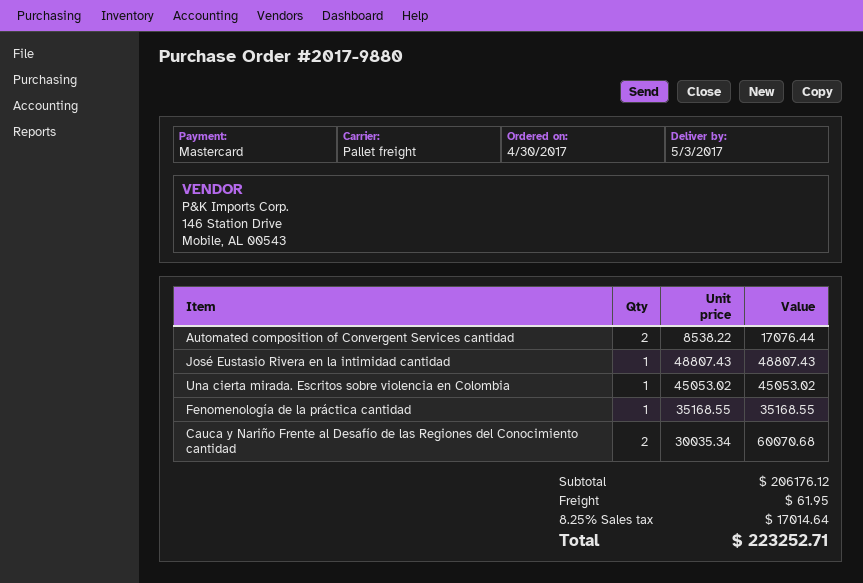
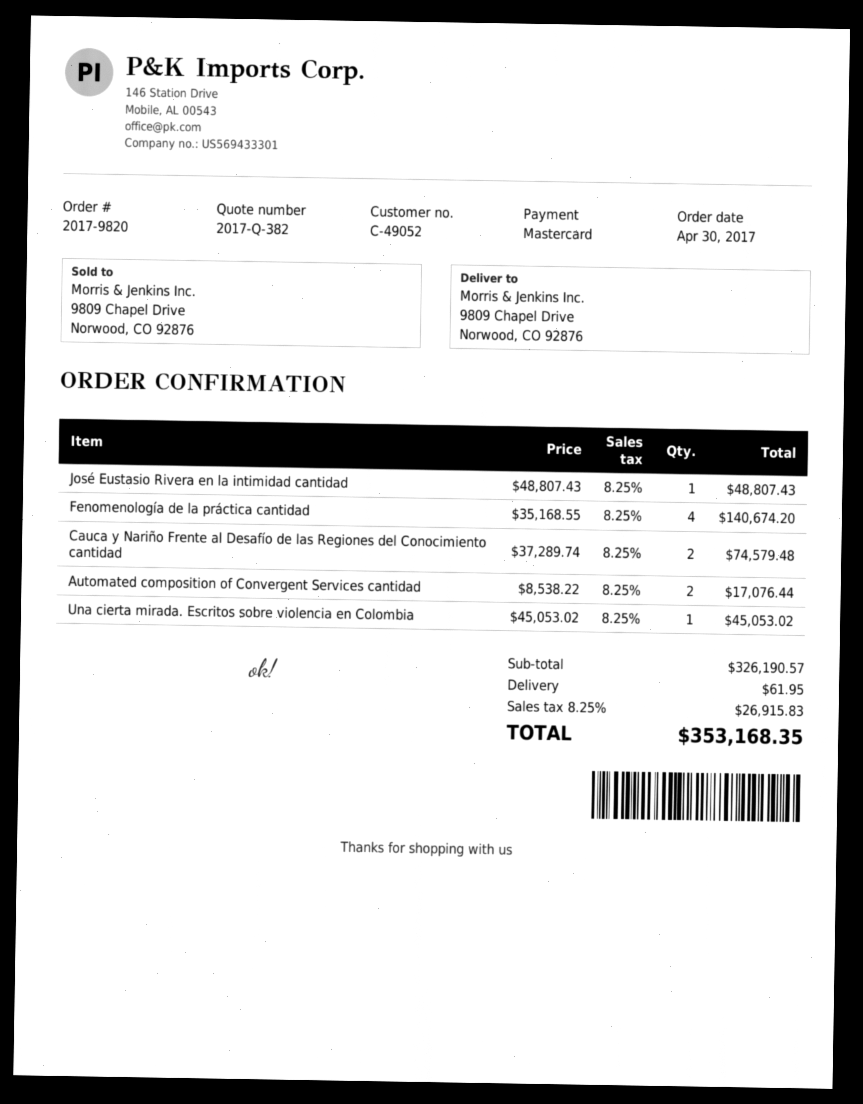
order number: 2017-9880 -> 2017-9820
Fenomenología de la práctica cantidad: 1 x 35168.55 = 35168.55 -> 4 x 35168.55 = 140674.20
Cauca y Nariño Frente al Desafío de las Regiones del Conocimiento cantidad: 2 x 30035.34 = 60070.68 -> 2 x 37289.74 = 74579.48
subtotal: 206176.12 -> 326190.57
tax: 8.25% = 17014.64 -> 8.25% = 26915.83
total: 223252.71 -> 353168.35

